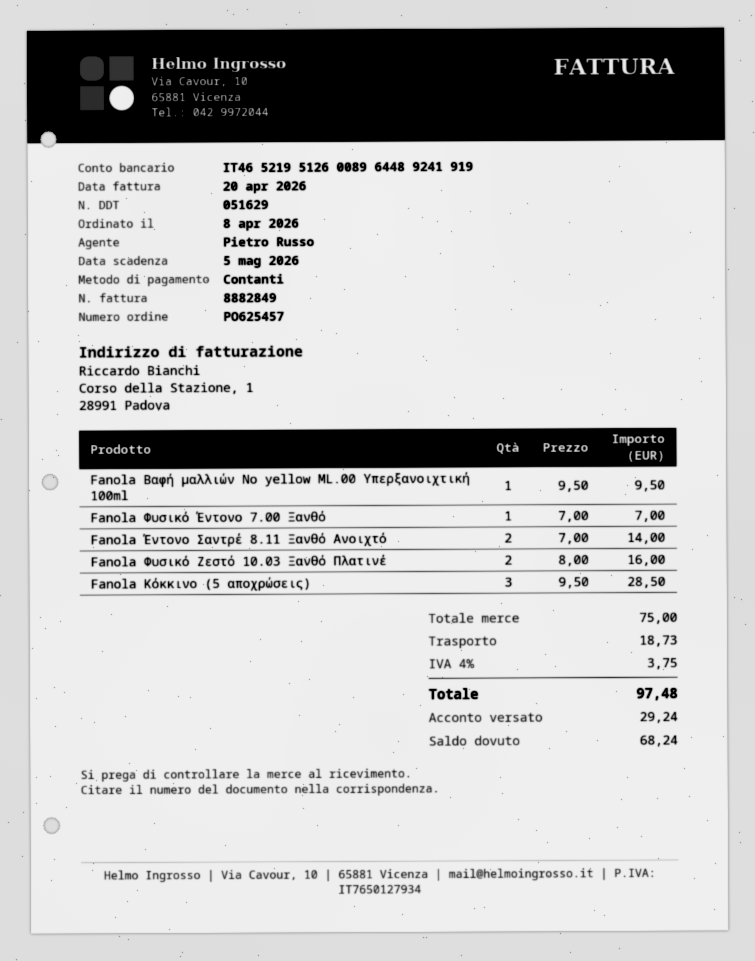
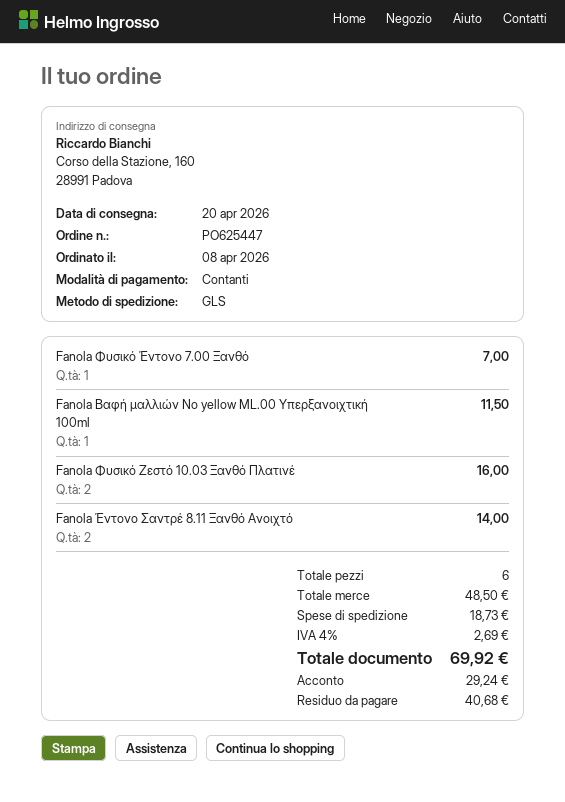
order number: PO625457 -> PO625447
Fanola Βαφή μαλλιών No yellow ML.00 Υπερξανοιχτική 100ml: 1 for 9.50 -> 1 for 11.50
Fanola Κόκκινο (5 αποχρώσεις): 3 for 28.50 -> none
subtotal: 75.00 -> 48.50
tax: 4% = 3.75 -> 4% = 2.69
total: 97.48 -> 69.92
balance: 68.24 -> 40.68

